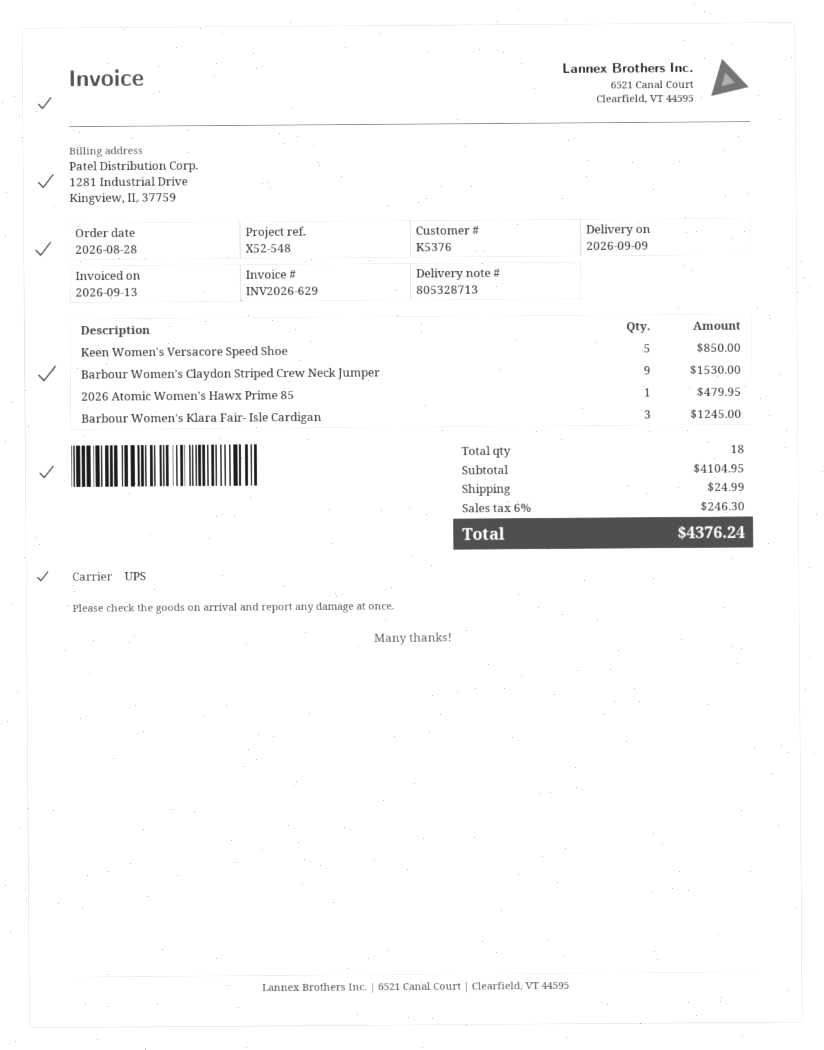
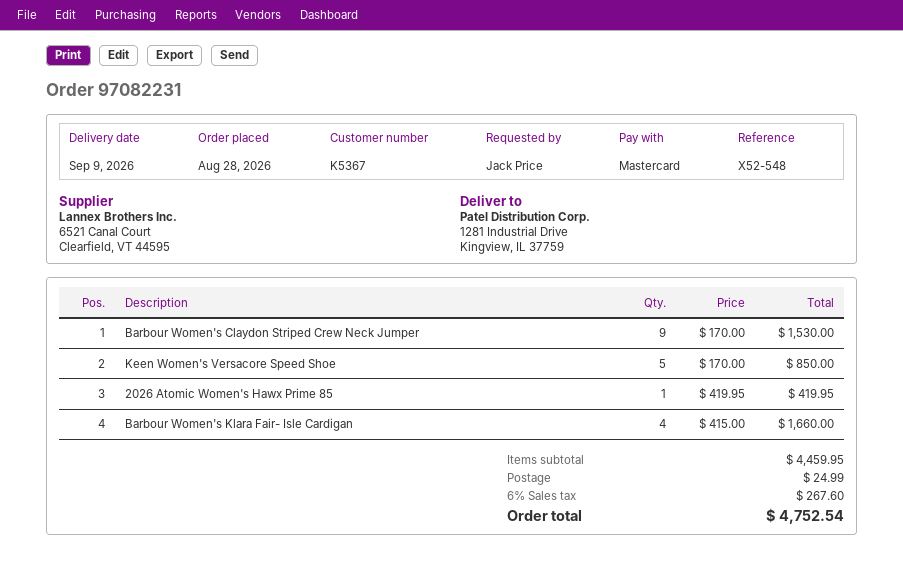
customer number: K5376 -> K5367
2026 Atomic Women's Hawx Prime 85: 1 for 479.95 -> 1 for 419.95
Barbour Women's Klara Fair- Isle Cardigan: 3 for 1245.00 -> 4 for 1660.00
subtotal: 4104.95 -> 4459.95
tax: 6% = 246.30 -> 6% = 267.60
total: 4376.24 -> 4752.54

